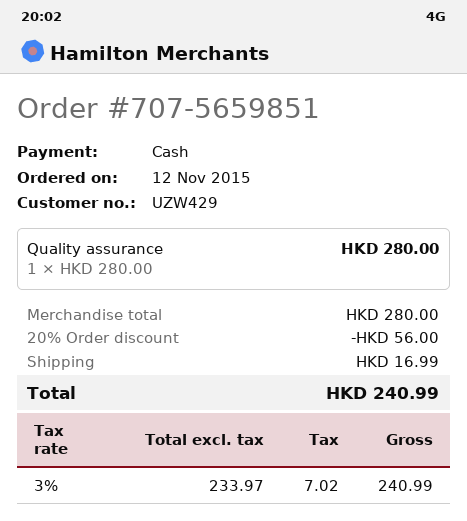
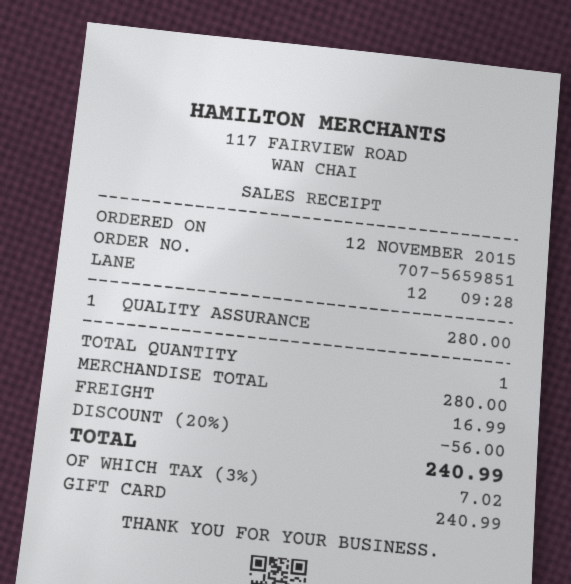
payment method: cash -> gift card

